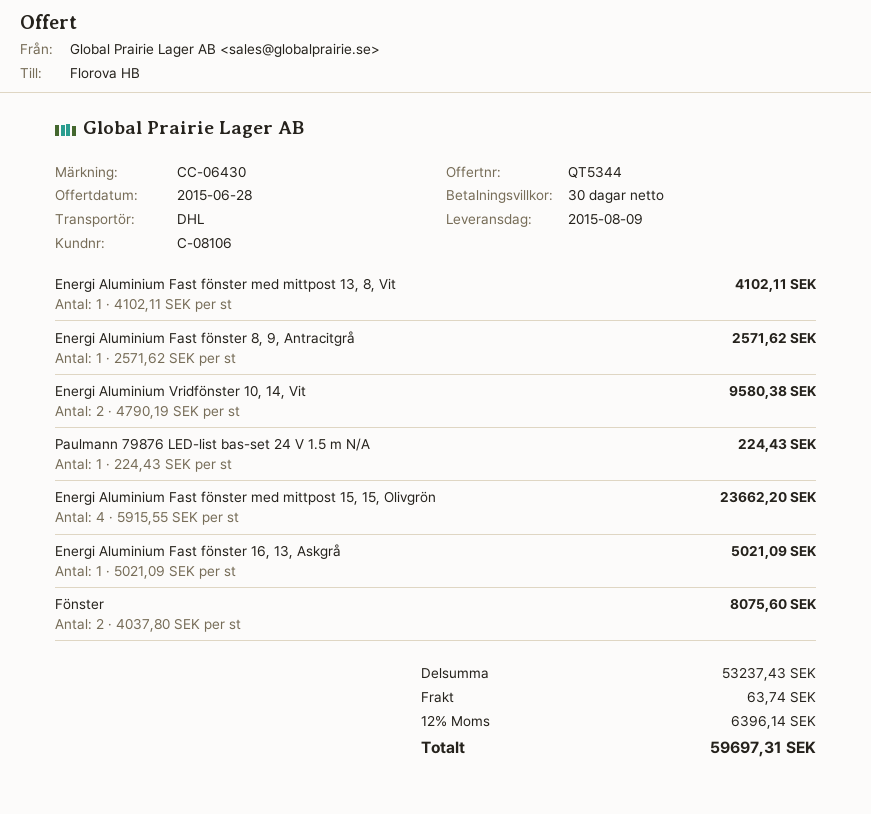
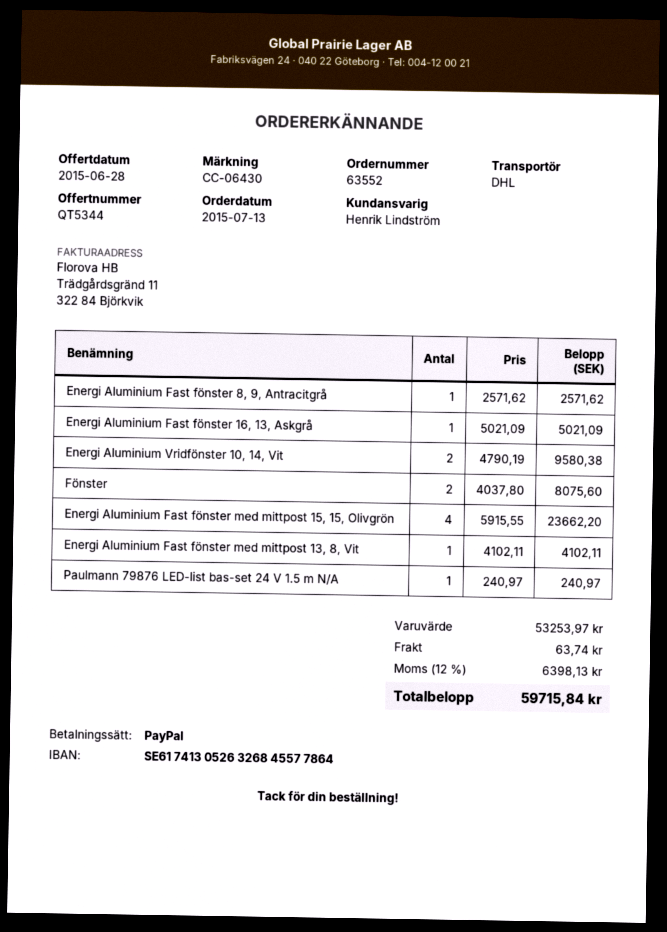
Paulmann 79876 LED-list bas-set 24 V 1.5 m N/A: 1 x 224.43 = 224.43 -> 1 x 240.97 = 240.97
subtotal: 53237.43 -> 53253.97
tax: 12% = 6396.14 -> 12% = 6398.13
total: 59697.31 -> 59715.84

